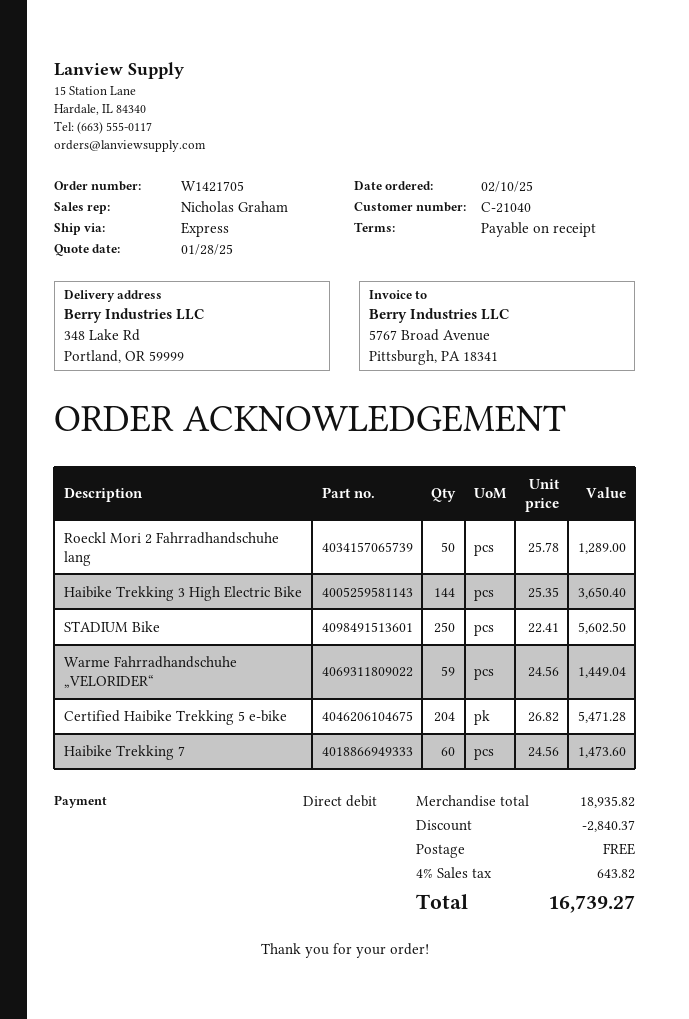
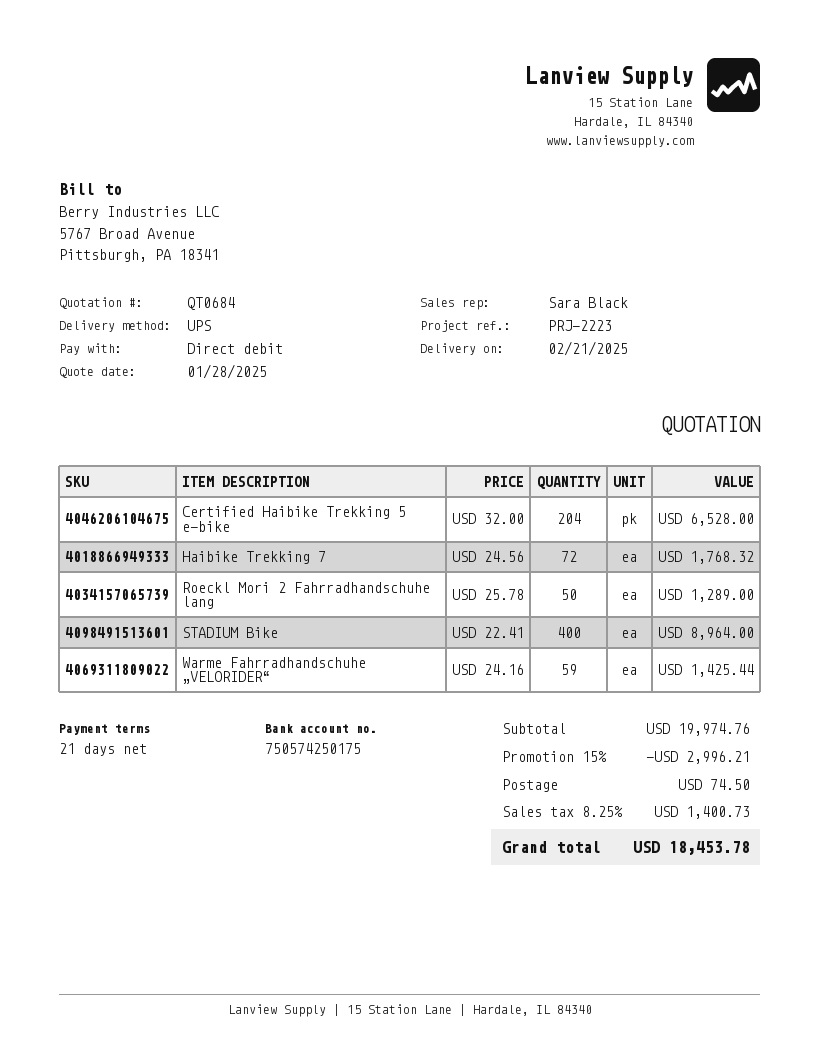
payment terms: on receipt -> 21 days
sales rep: Nicholas Graham -> Sara Black
shipping method: express -> UPS
Haibike Trekking 3 High Electric Bike: 144 x 25.35 = 3650.40 -> none
STADIUM Bike: 250 x 22.41 = 5602.50 -> 400 x 22.41 = 8964.00
Warme Fahrradhandschuhe „VELORIDER“: 59 x 24.56 = 1449.04 -> 59 x 24.16 = 1425.44
Certified Haibike Trekking 5 e-bike: 204 x 26.82 = 5471.28 -> 204 x 32.00 = 6528.00
Haibike Trekking 7: 60 x 24.56 = 1473.60 -> 72 x 24.56 = 1768.32
subtotal: 18935.82 -> 19974.76
discount: 2840.37 -> 2996.21
shipping: 0.00 -> 74.50
tax: 4% = 643.82 -> 8.25% = 1400.73
total: 16739.27 -> 18453.78

